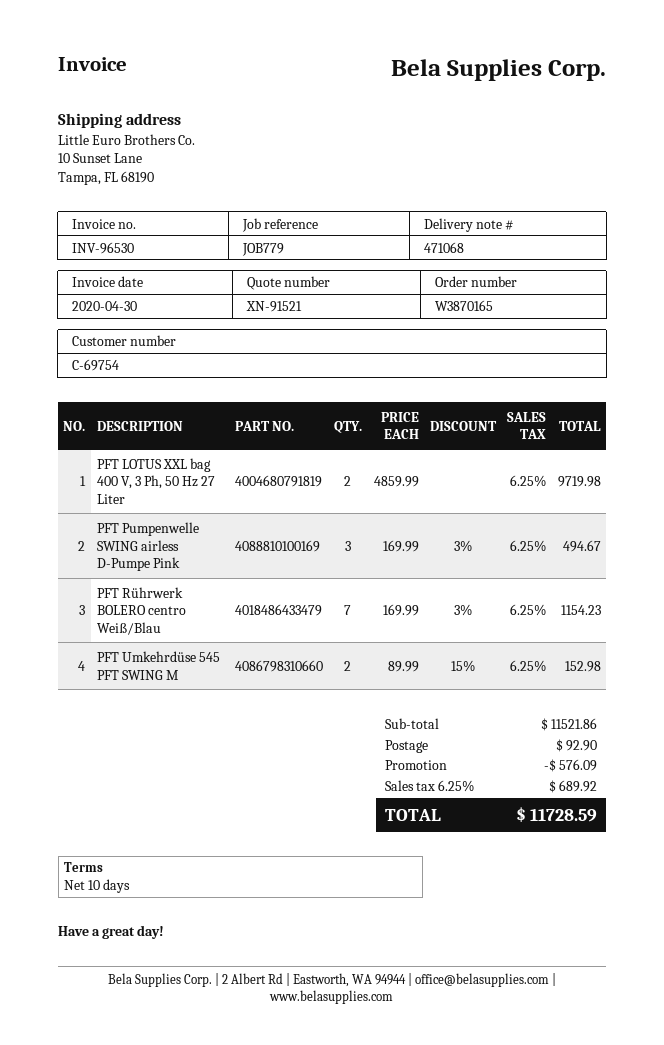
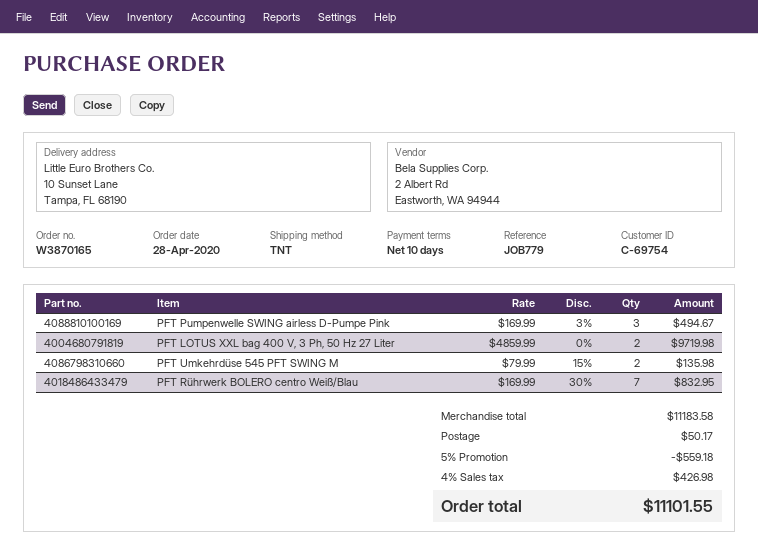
PFT Rührwerk BOLERO centro Weiß/Blau: 7 x 169.99 - 3% = 1154.23 -> 7 x 169.99 - 30% = 832.95
PFT Umkehrdüse 545 PFT SWING M: 2 x 89.99 - 15% = 152.98 -> 2 x 79.99 - 15% = 135.98
subtotal: 11521.86 -> 11183.58
discount: 576.09 -> 559.18
shipping: 92.90 -> 50.17
tax: 6.25% = 689.92 -> 4% = 426.98
total: 11728.59 -> 11101.55

